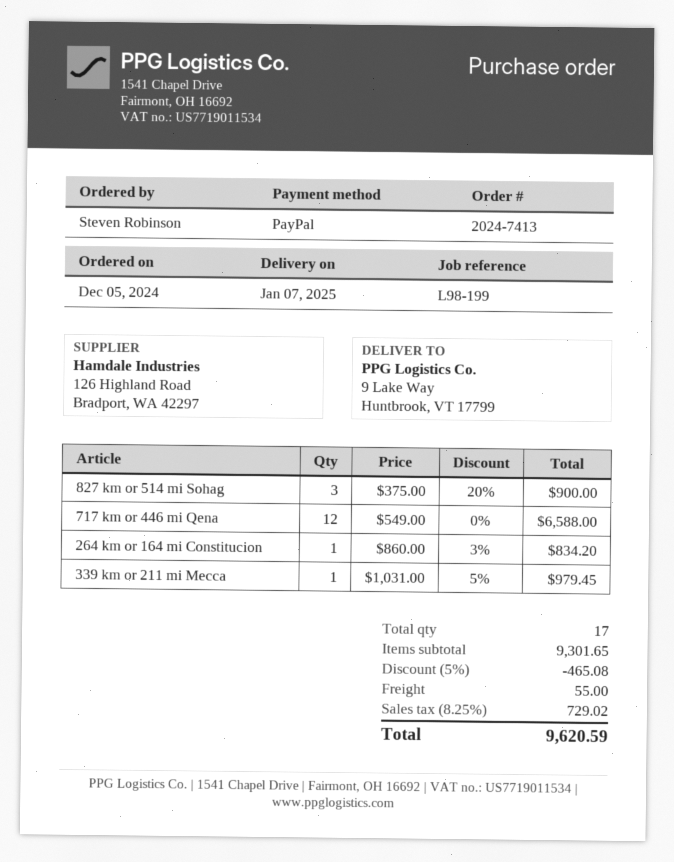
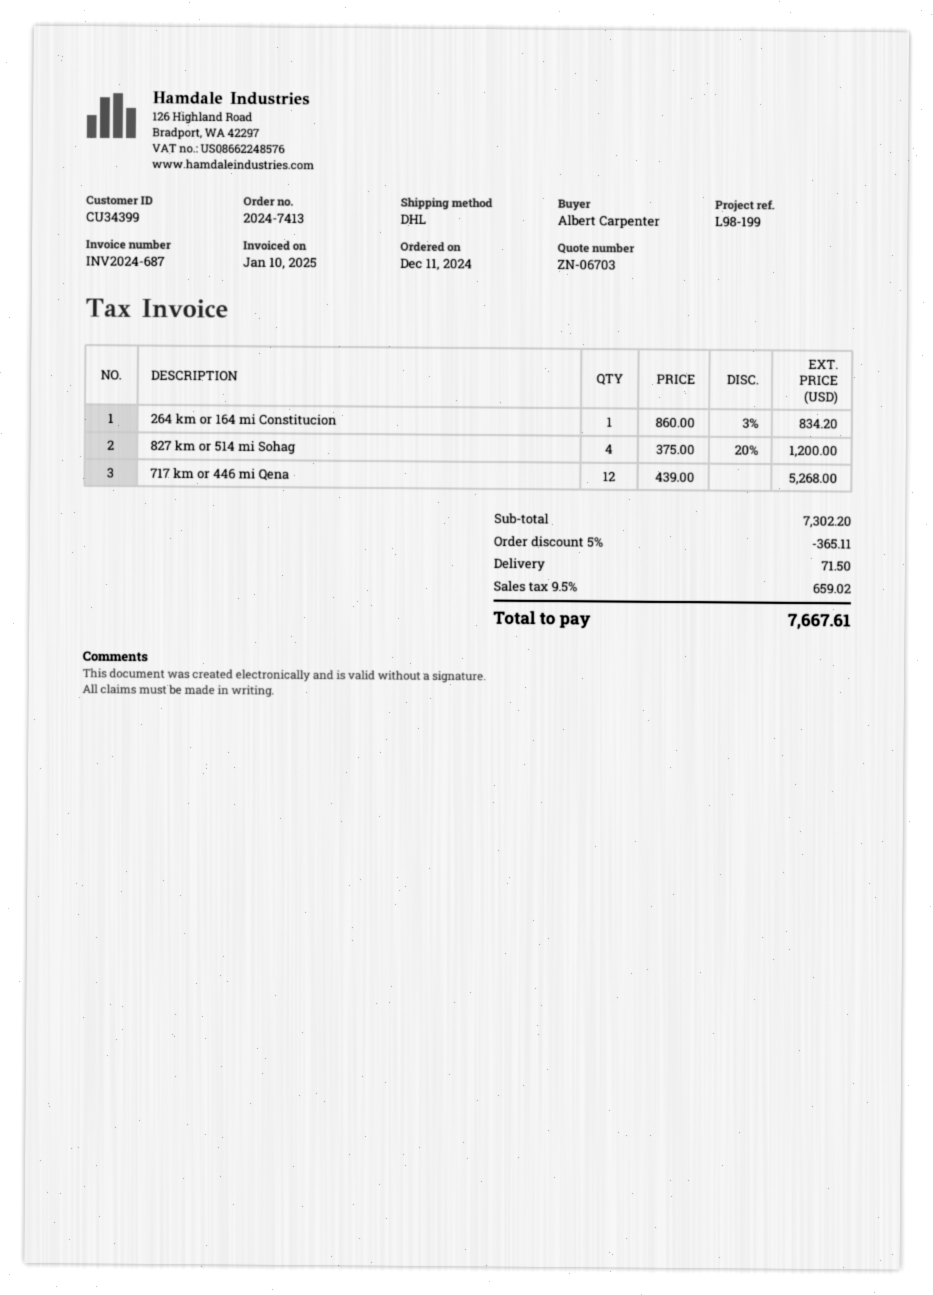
order date: 2024-12-05 -> 2024-12-11
ordered by: Steven Robinson -> Albert Carpenter
827 km or 514 mi Sohag: 3 x 375.00 - 20% = 900.00 -> 4 x 375.00 - 20% = 1200.00
717 km or 446 mi Qena: 12 x 549.00 = 6588.00 -> 12 x 439.00 = 5268.00
339 km or 211 mi Mecca: 1 x 1031.00 - 5% = 979.45 -> none
subtotal: 9301.65 -> 7302.20
discount: 5% = 465.08 -> 5% = 365.11
shipping: 55.00 -> 71.50
tax: 8.25% = 729.02 -> 9.5% = 659.02
total: 9620.59 -> 7667.61

